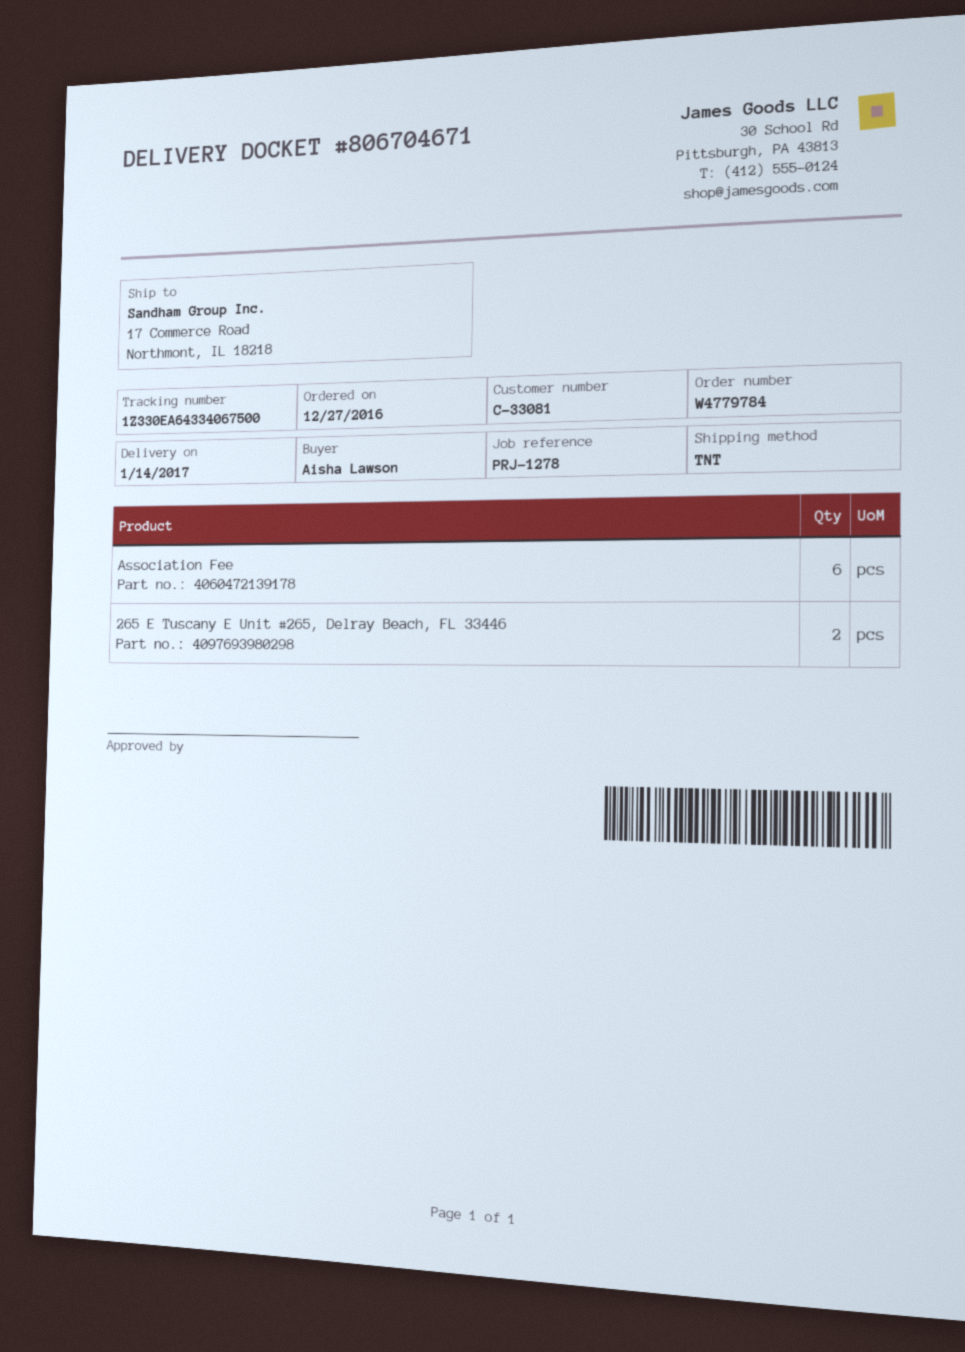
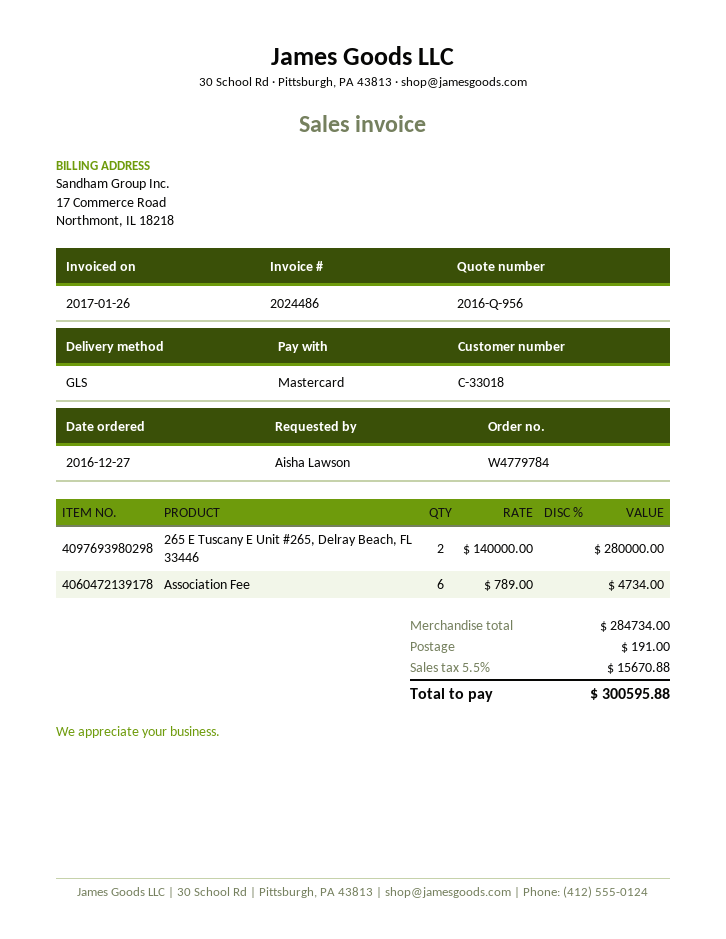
customer number: C-33081 -> C-33018
shipping method: TNT -> GLS

